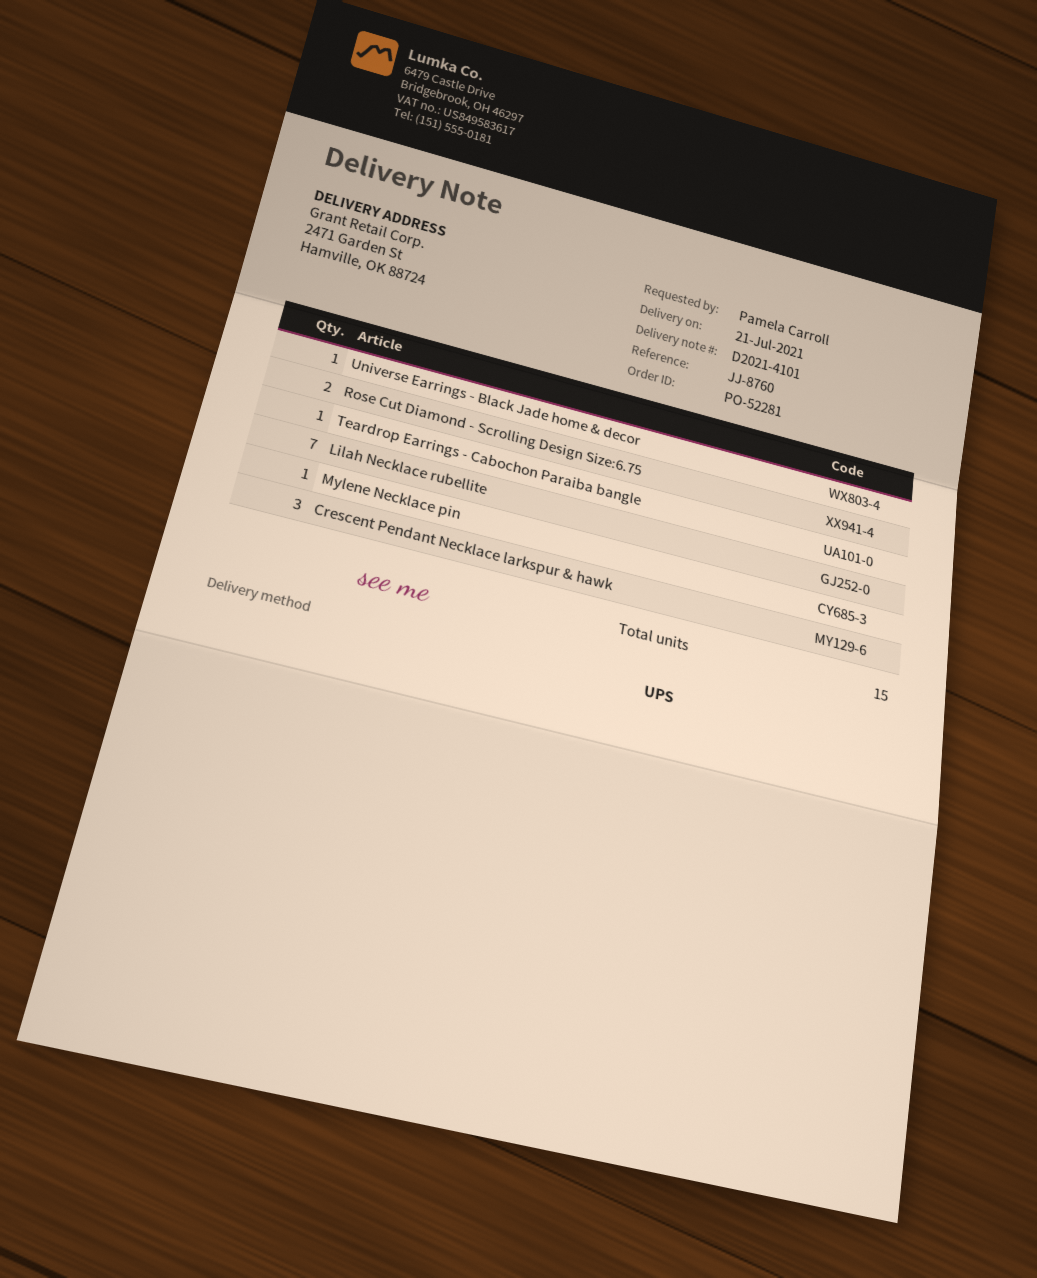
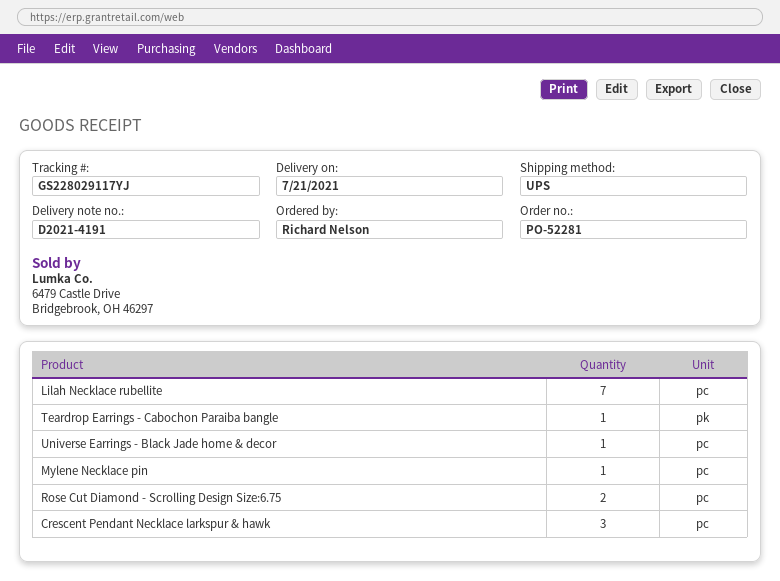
delivery note number: D2021-4101 -> D2021-4191
ordered by: Pamela Carroll -> Richard Nelson

